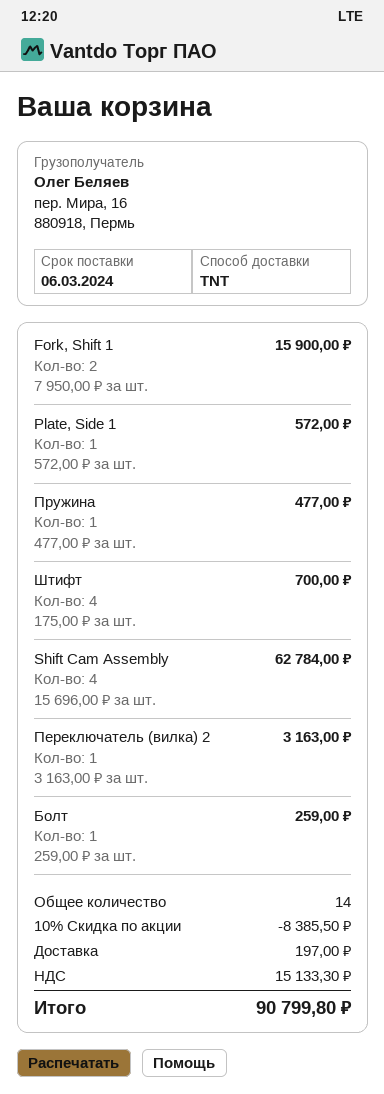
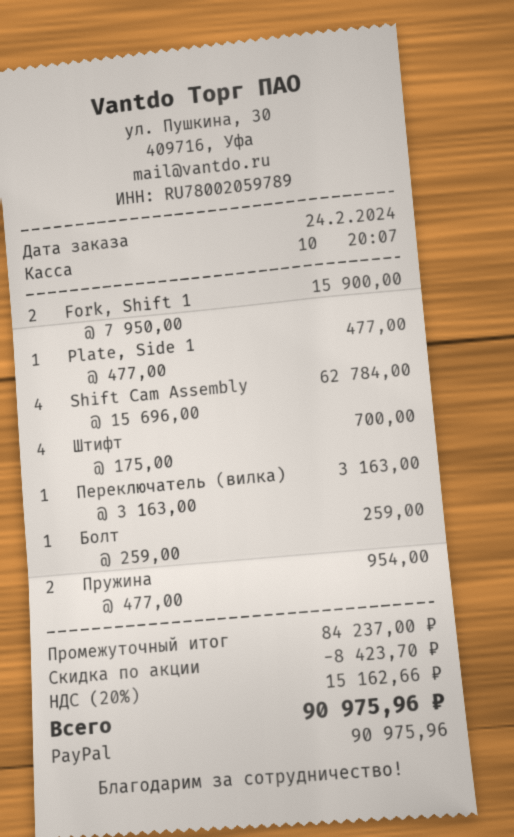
Plate, Side 1: 1 x 572.00 = 572.00 -> 1 x 477.00 = 477.00
Пружина: 1 x 477.00 = 477.00 -> 2 x 477.00 = 954.00
discount: 8385.50 -> 8423.70
shipping: 197.00 -> none
tax: 15133.30 -> 15162.66
total: 90799.80 -> 90975.96

